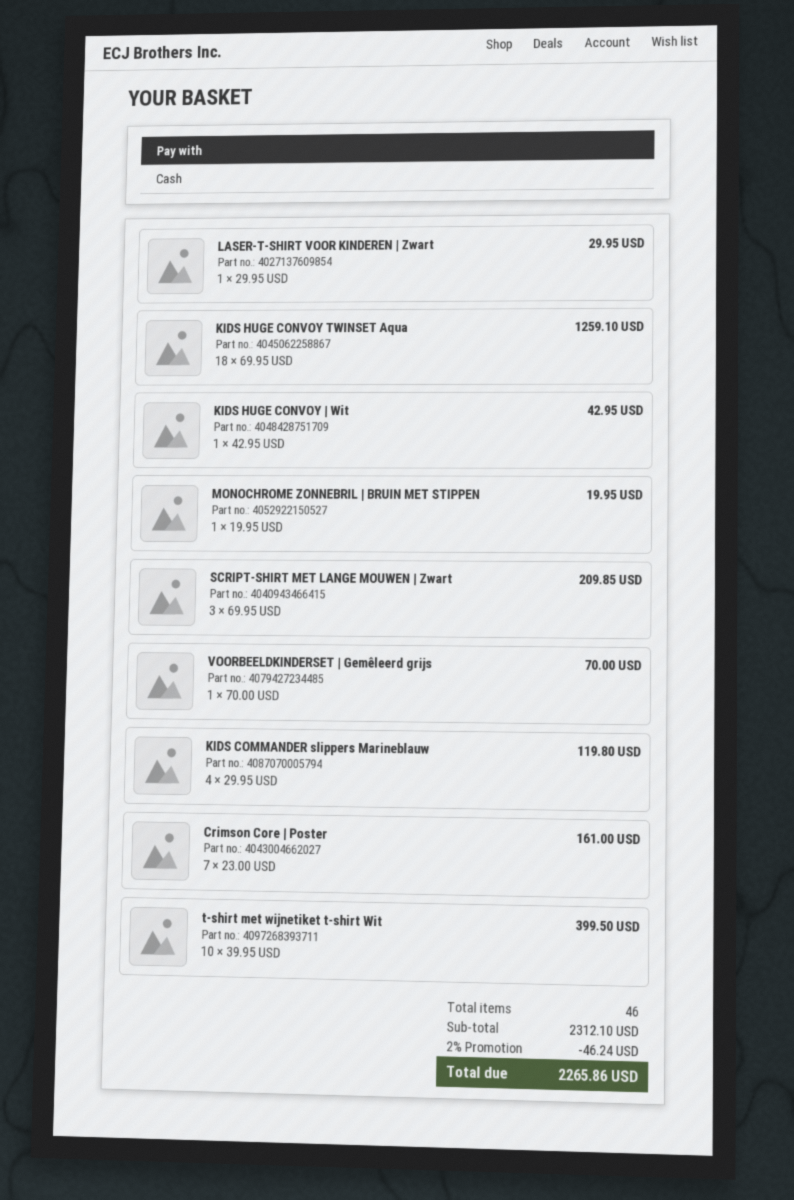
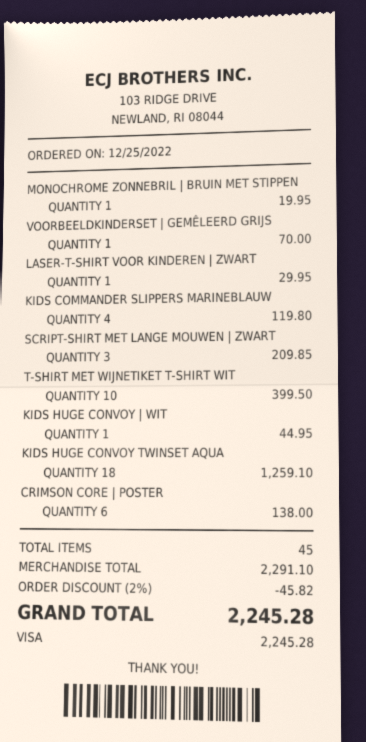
payment method: cash -> Visa
KIDS HUGE CONVOY | Wit: 1 for 42.95 -> 1 for 44.95
Crimson Core | Poster: 7 for 161.00 -> 6 for 138.00
total quantity: 46 -> 45
subtotal: 2312.10 -> 2291.10
discount: 2% = 46.24 -> 2% = 45.82
total: 2265.86 -> 2245.28

